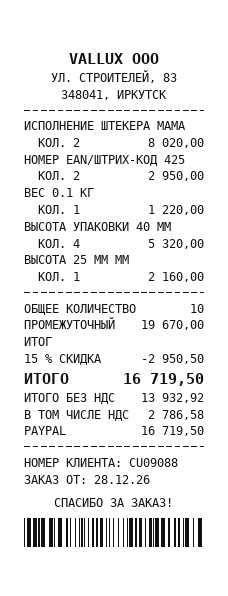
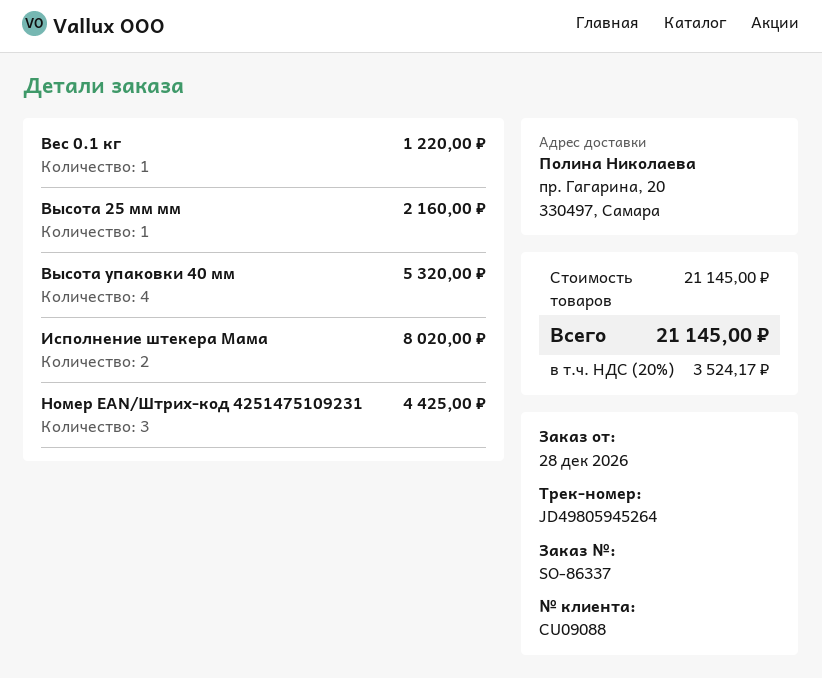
НОМЕР EAN/ШТРИХ-КОД 425: 2 for 2950.00 -> 3 for 4425.00
subtotal: 19670.00 -> 21145.00
discount: 15% = 2950.50 -> none
tax: 2786.58 -> 3524.17
total: 16719.50 -> 21145.00

